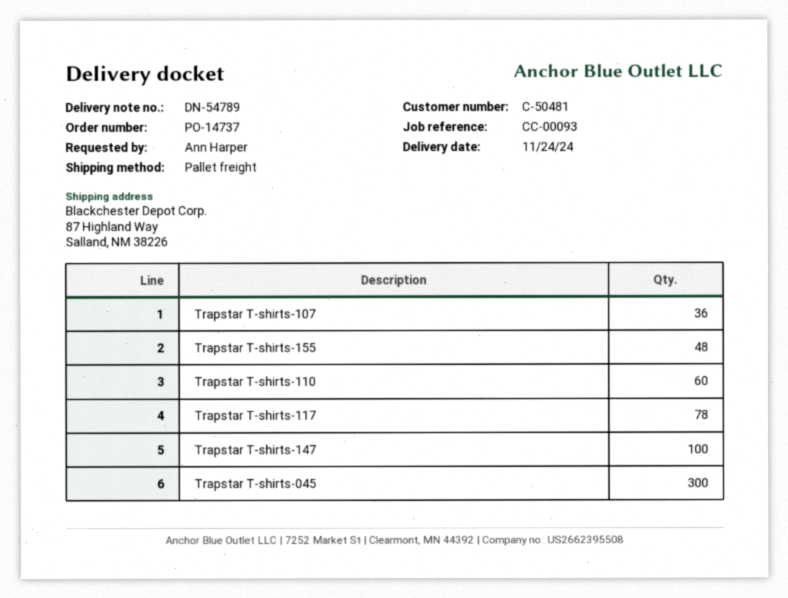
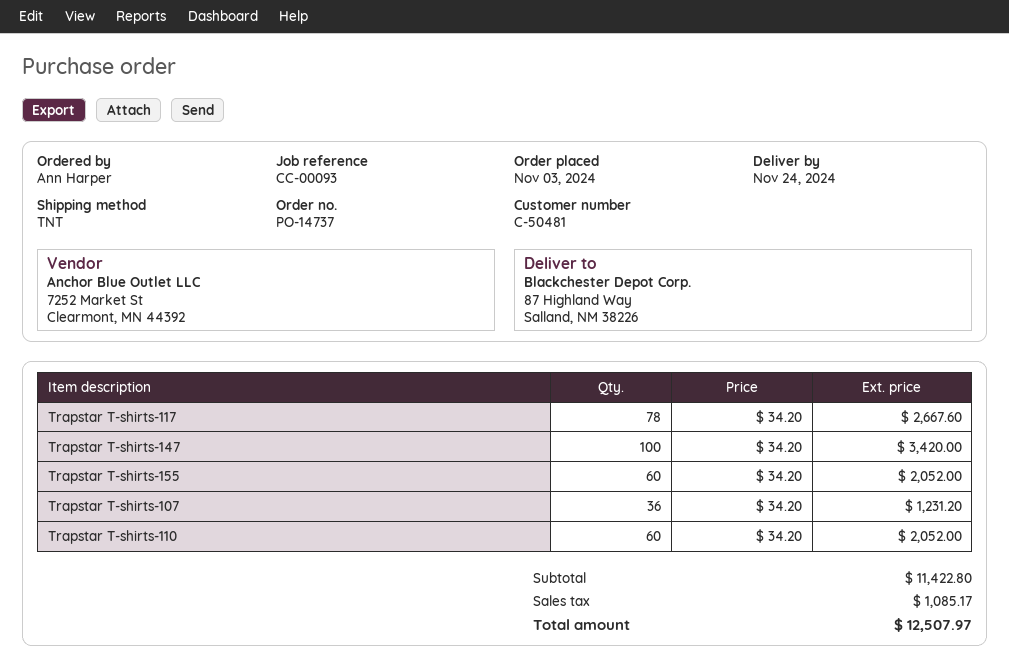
shipping method: pallet freight -> TNT
Trapstar T-shirts-155: 48 -> 60
Trapstar T-shirts-045: 300 -> none

